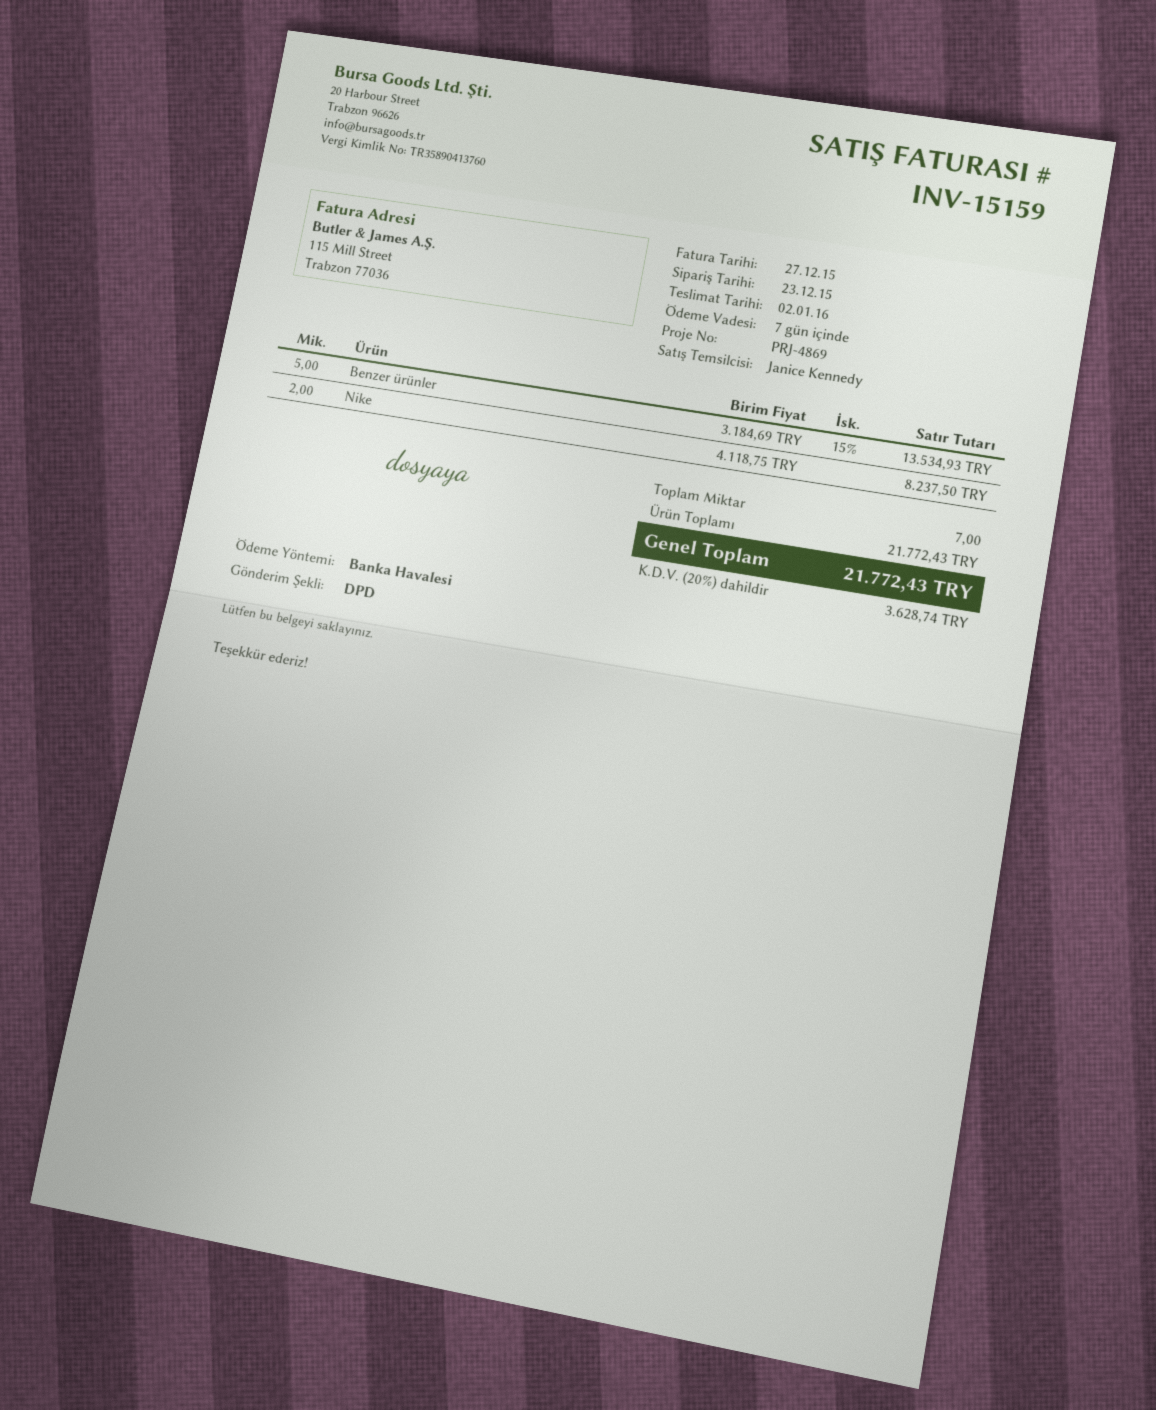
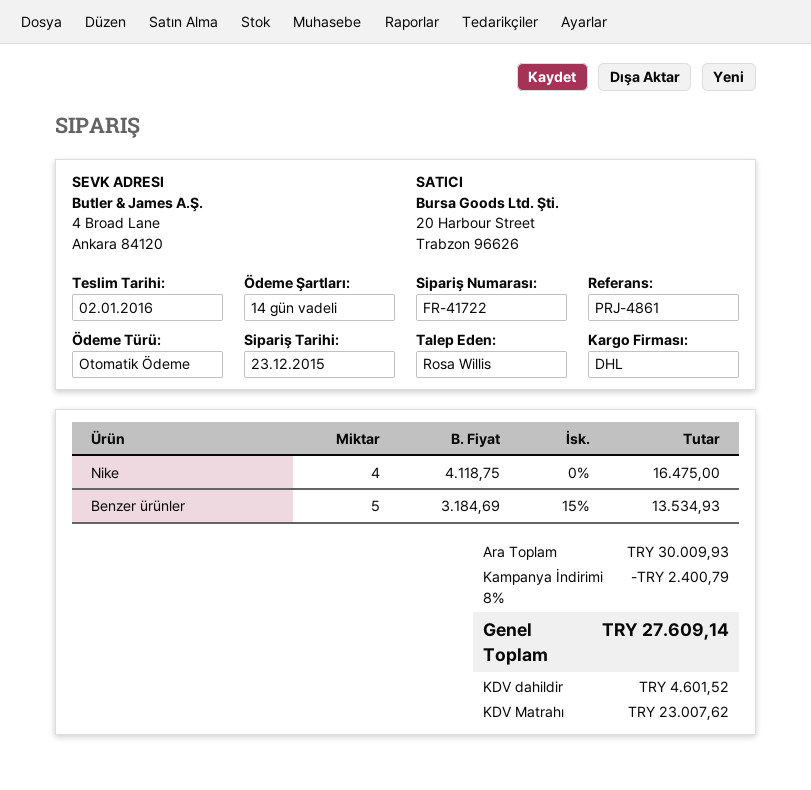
payment terms: 7 days -> 14 days
reference: PRJ-4869 -> PRJ-4861
payment method: bank transfer -> direct debit
shipping method: DPD -> DHL
Nike: 2 x 4118.75 = 8237.50 -> 4 x 4118.75 = 16475.00
subtotal: 21772.43 -> 30009.93
discount: none -> 8% = 2400.79
tax: 3628.74 -> 4601.52
total: 21772.43 -> 27609.14

